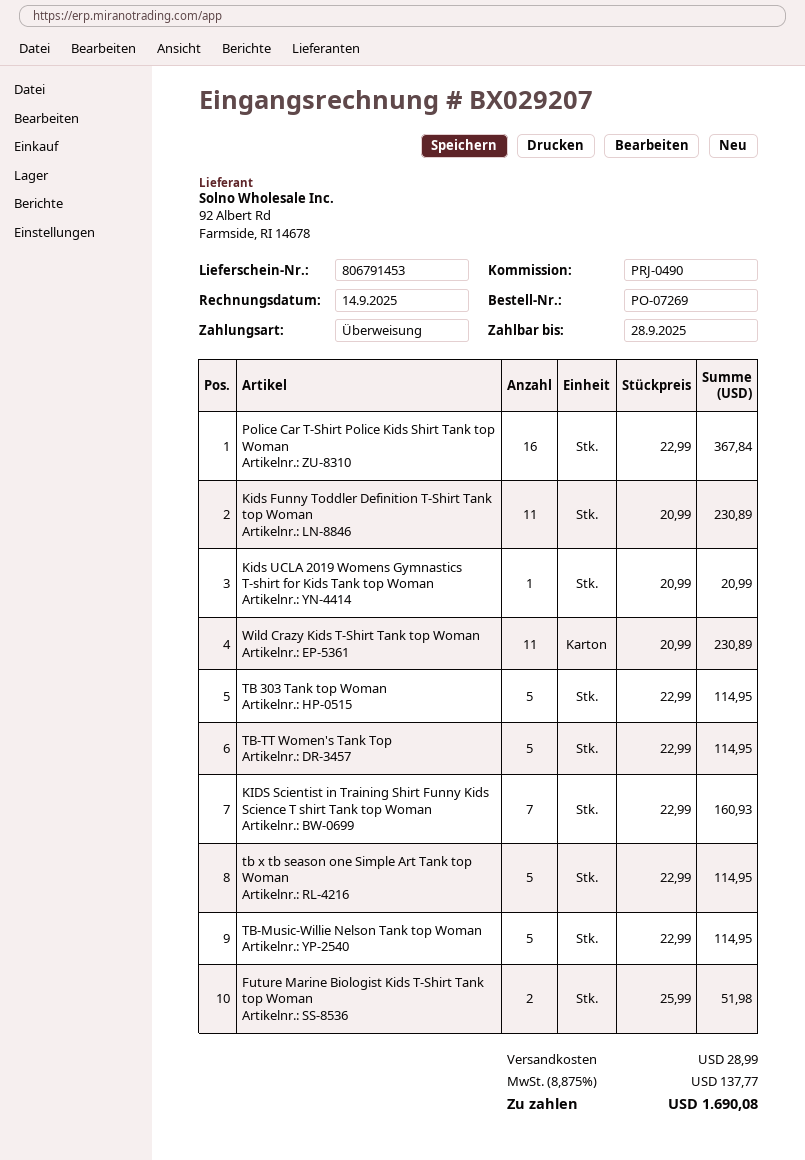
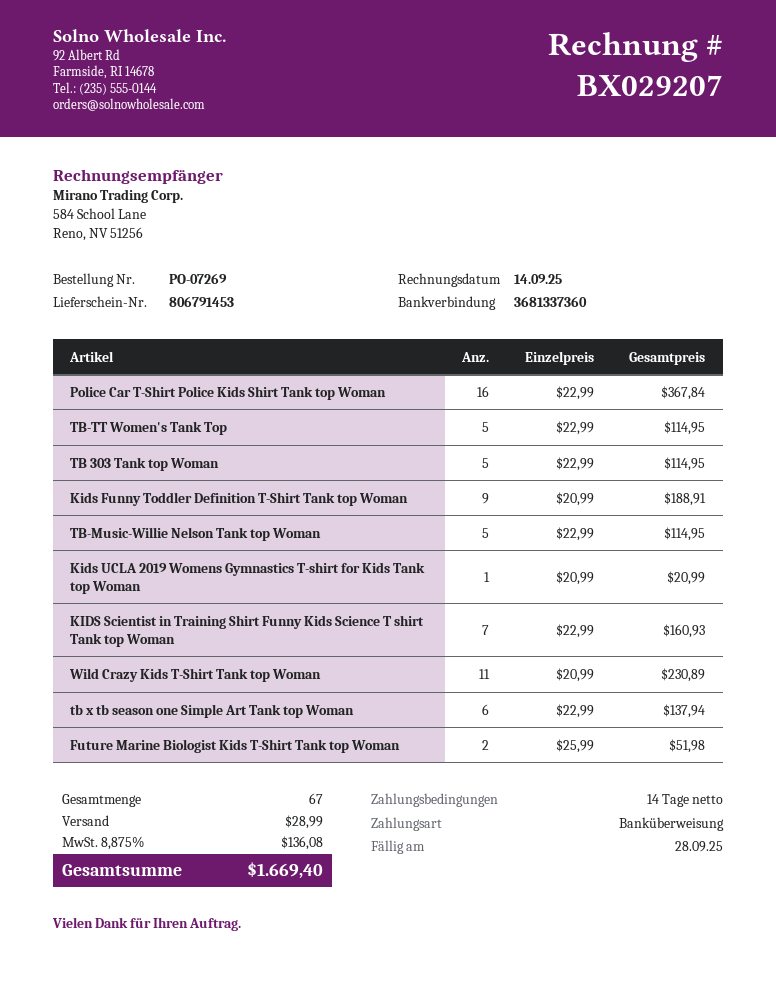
Kids Funny Toddler Definition T-Shirt Tank top Woman: 11 x 20.99 = 230.89 -> 9 x 20.99 = 188.91
tb x tb season one Simple Art Tank top Woman: 5 x 22.99 = 114.95 -> 6 x 22.99 = 137.94
tax: 8.875% = 137.77 -> 8.875% = 136.08
total: 1690.08 -> 1669.40

